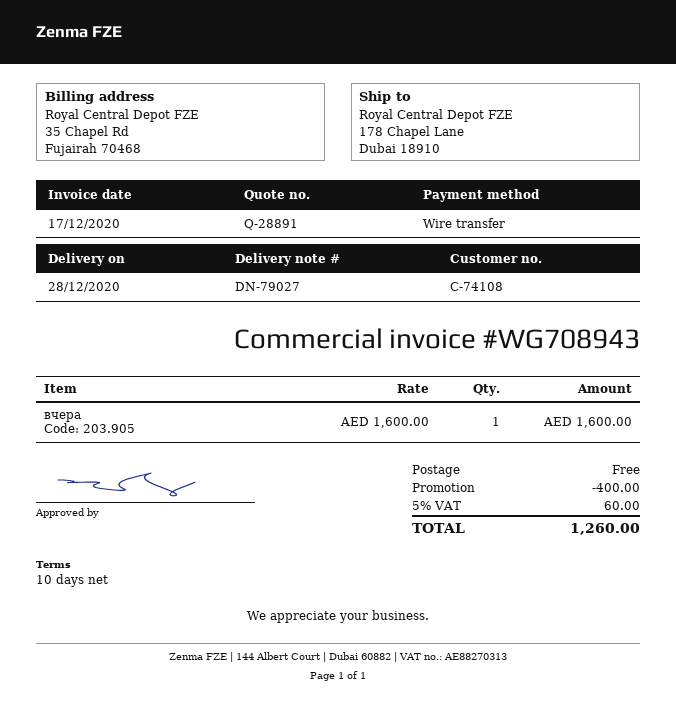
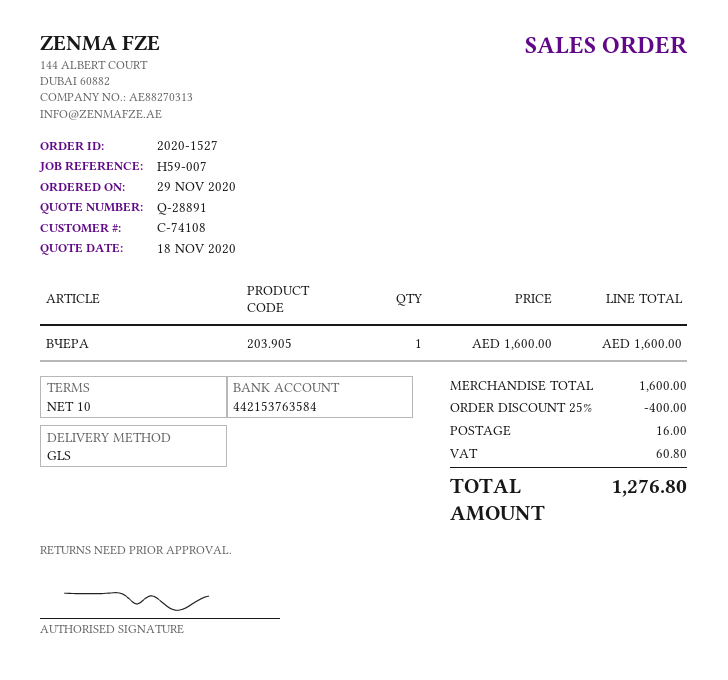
shipping: 0.00 -> 16.00
tax: 60.00 -> 60.80
total: 1260.00 -> 1276.80

